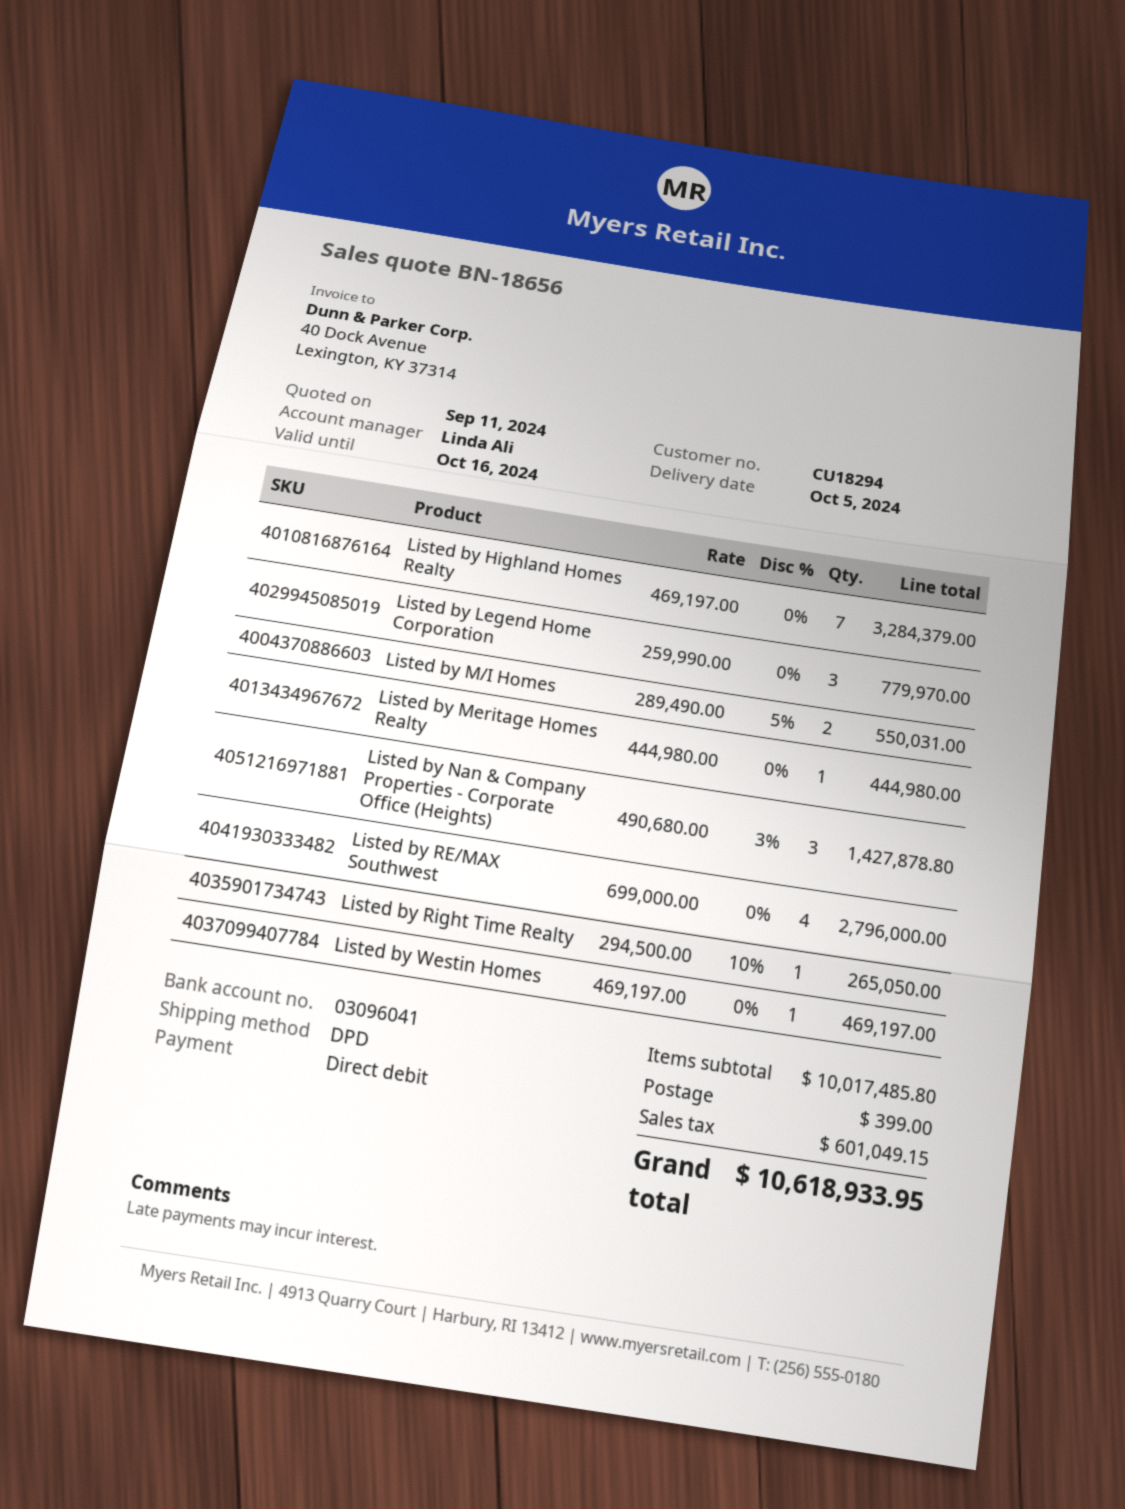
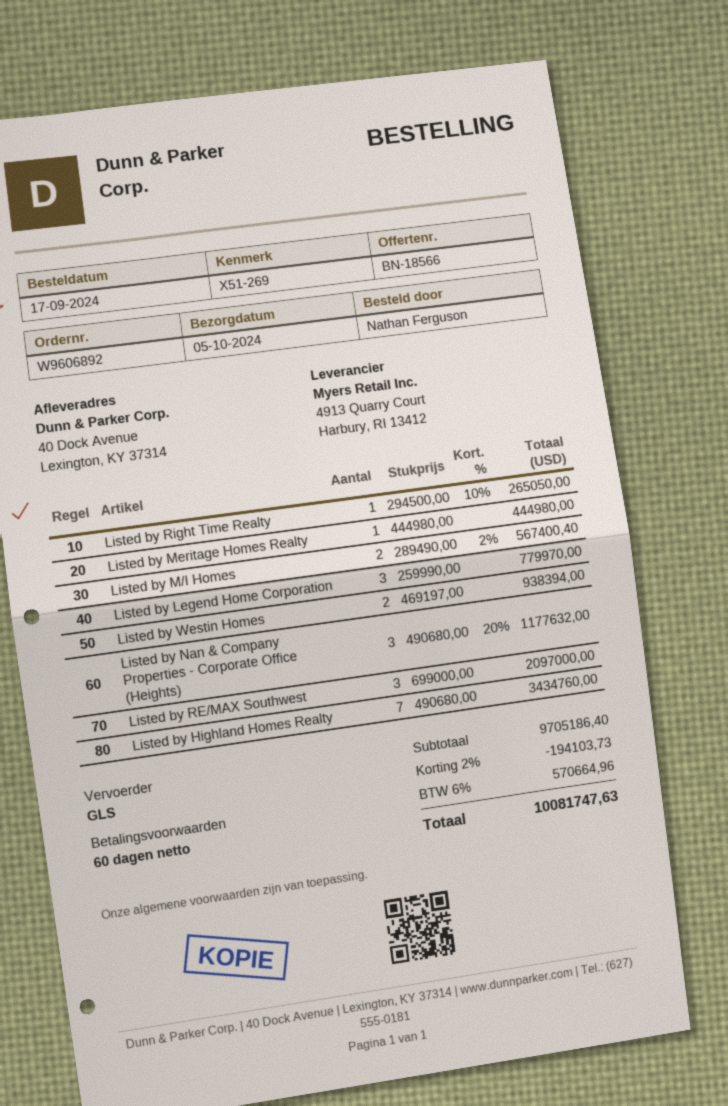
quote number: BN-18656 -> BN-18566
shipping method: DPD -> GLS
Listed by Highland Homes Realty: 7 x 469197.00 = 3284379.00 -> 7 x 490680.00 = 3434760.00
Listed by M/I Homes: 2 x 289490.00 - 5% = 550031.00 -> 2 x 289490.00 - 2% = 567400.40
Listed by Nan & Company Properties - Corporate Office (Heights): 3 x 490680.00 - 3% = 1427878.80 -> 3 x 490680.00 - 20% = 1177632.00
Listed by RE/MAX Southwest: 4 x 699000.00 = 2796000.00 -> 3 x 699000.00 = 2097000.00
Listed by Westin Homes: 1 x 469197.00 = 469197.00 -> 2 x 469197.00 = 938394.00
subtotal: 10017485.80 -> 9705186.40
discount: none -> 2% = 194103.73
shipping: 399.00 -> none
tax: 601049.15 -> 570664.96
total: 10618933.95 -> 10081747.63

